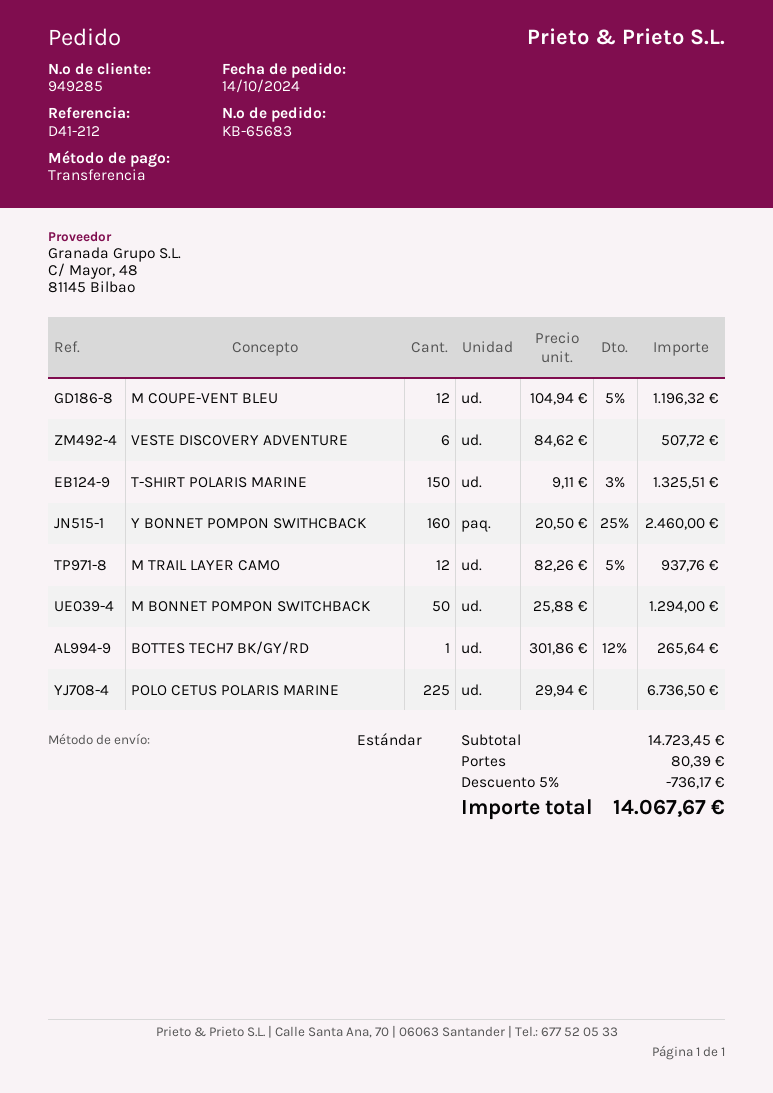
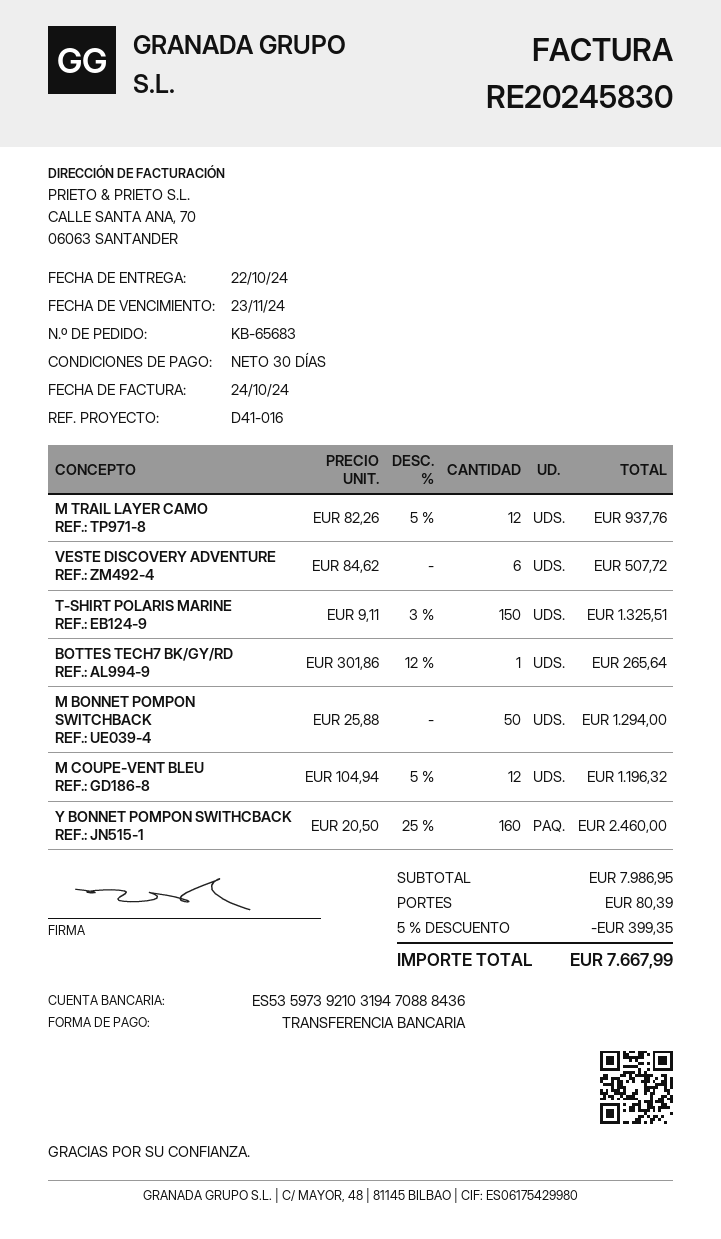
reference: D41-212 -> D41-016
POLO CETUS POLARIS MARINE: 225 x 29.94 = 6736.50 -> none
subtotal: 14723.45 -> 7986.95
discount: 5% = 736.17 -> 5% = 399.35
total: 14067.67 -> 7667.99

